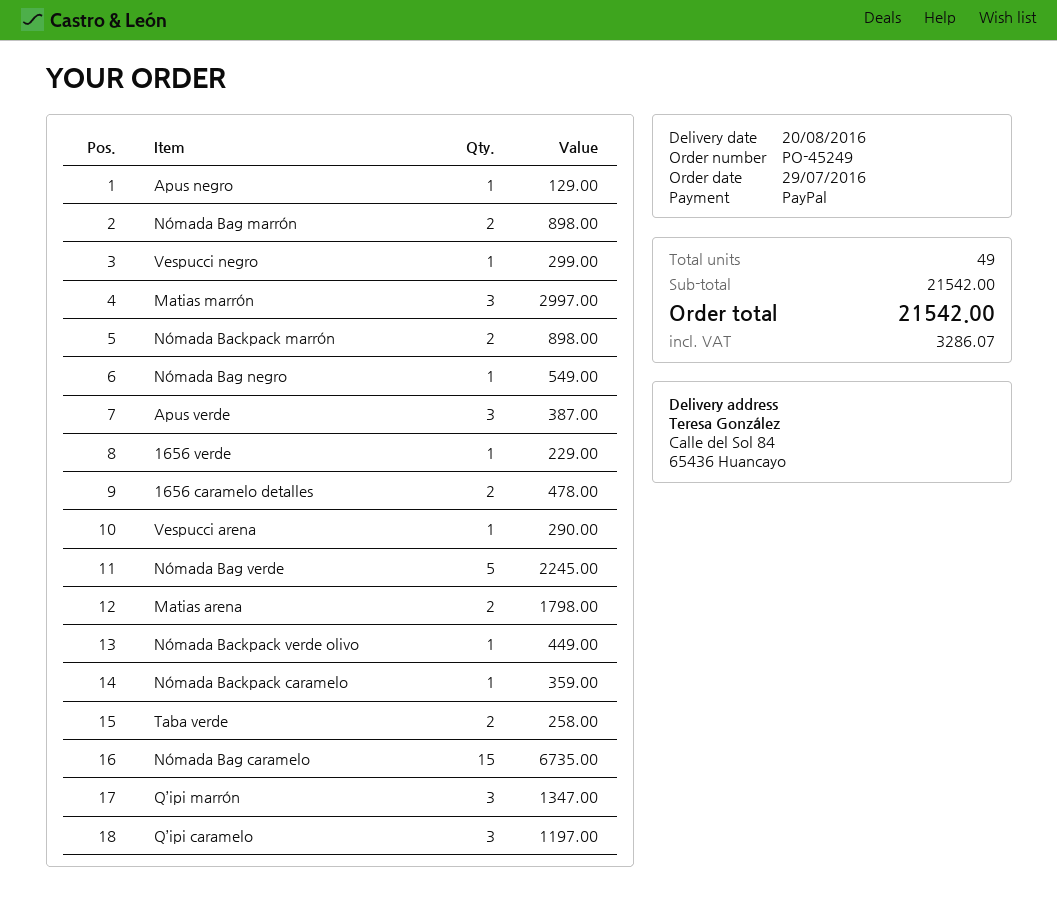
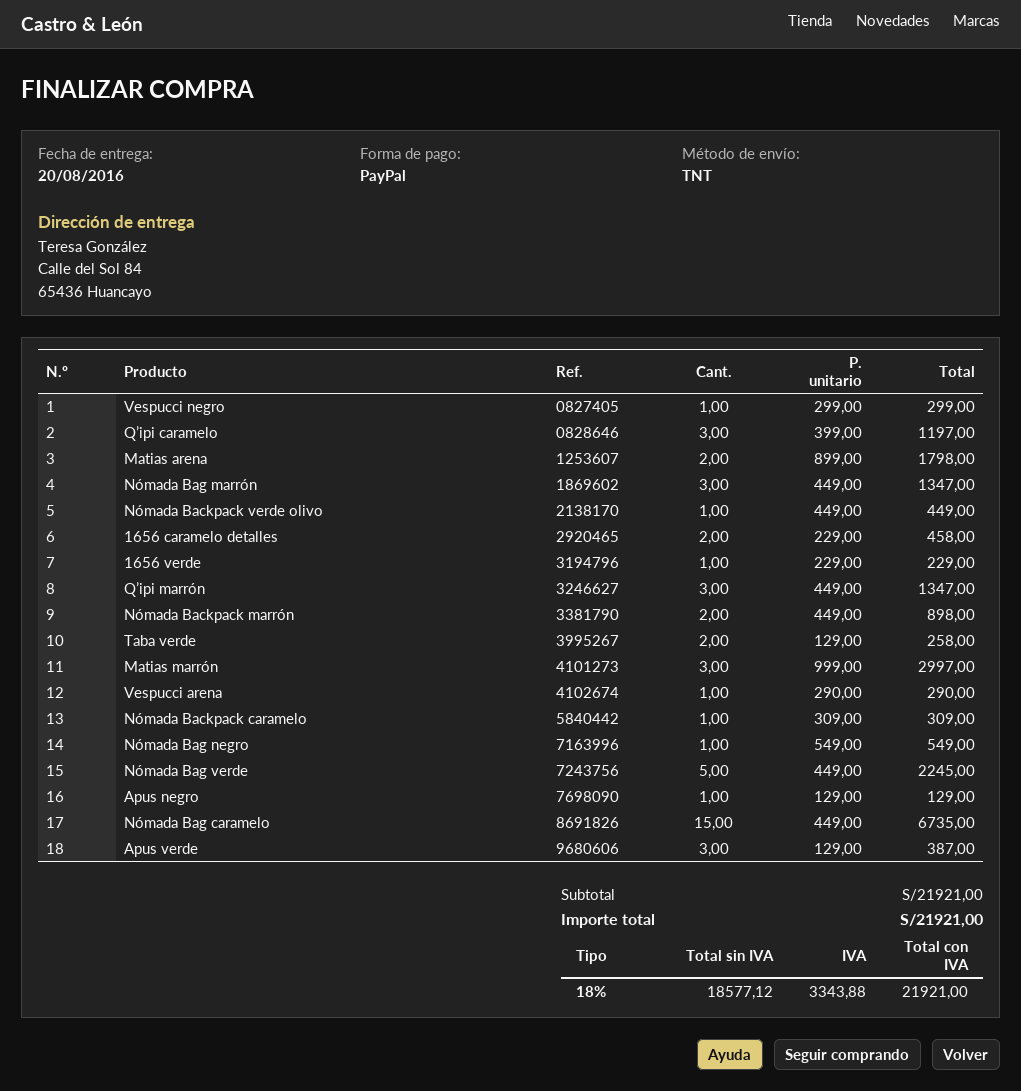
Nómada Bag marrón: 2 for 898.00 -> 3 for 1347.00
1656 caramelo detalles: 2 for 478.00 -> 2 for 458.00
Nómada Backpack caramelo: 1 for 359.00 -> 1 for 309.00
subtotal: 21542.00 -> 21921.00
tax: 3286.07 -> 3343.88
total: 21542.00 -> 21921.00

